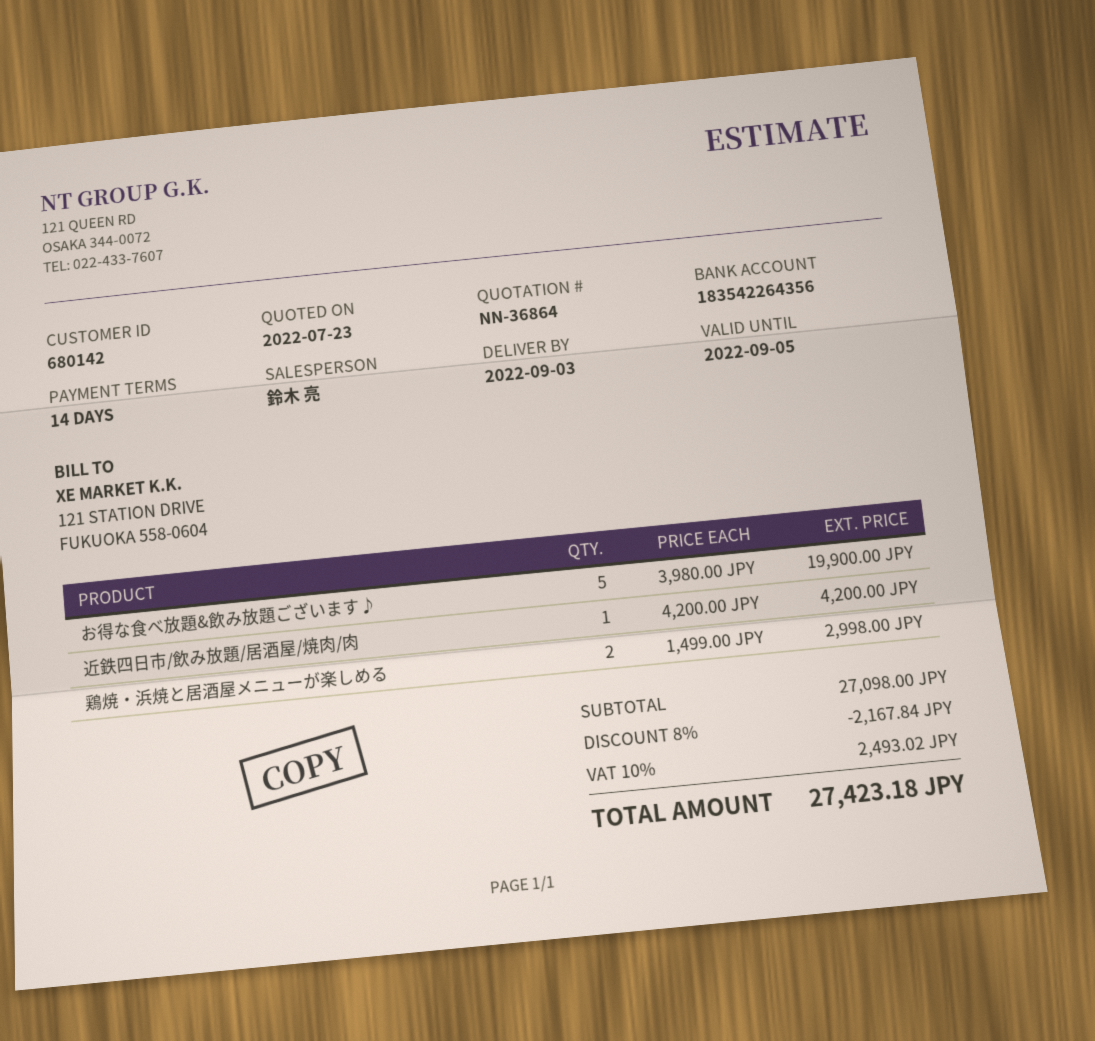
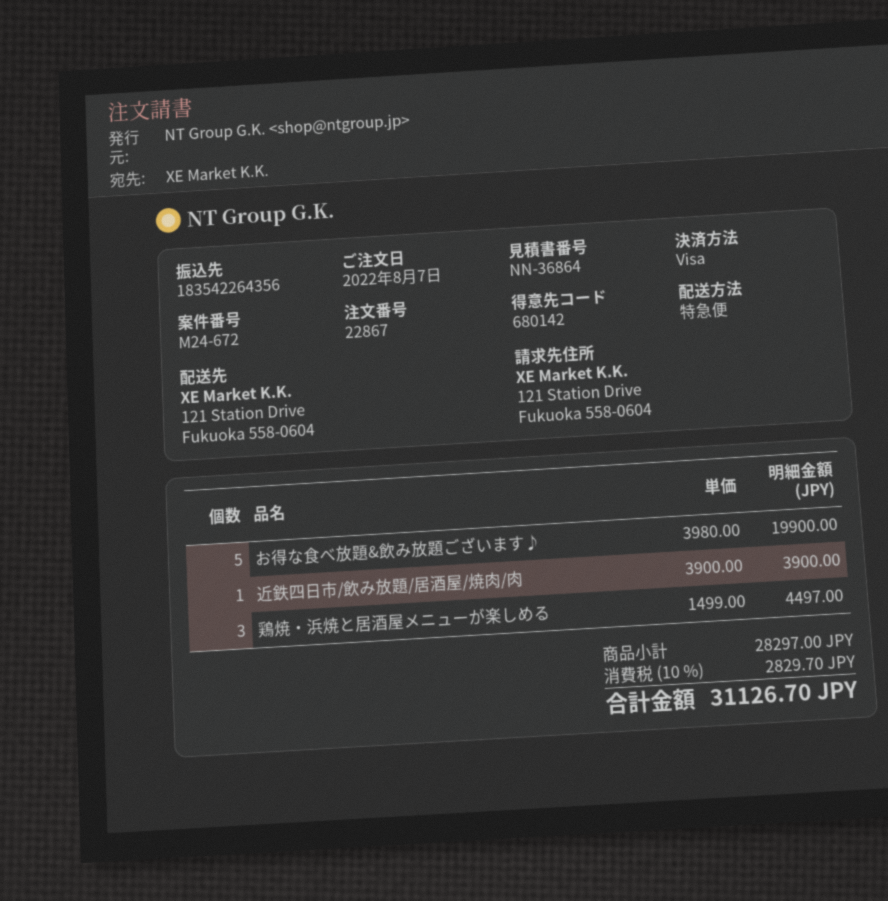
近鉄四日市/飲み放題/居酒屋/焼肉/肉: 1 x 4200.00 = 4200.00 -> 1 x 3900.00 = 3900.00
鶏焼・浜焼と居酒屋メニューが楽しめる: 2 x 1499.00 = 2998.00 -> 3 x 1499.00 = 4497.00
subtotal: 27098.00 -> 28297.00
discount: 8% = 2167.84 -> none
tax: 10% = 2493.02 -> 10% = 2829.70
total: 27423.18 -> 31126.70

